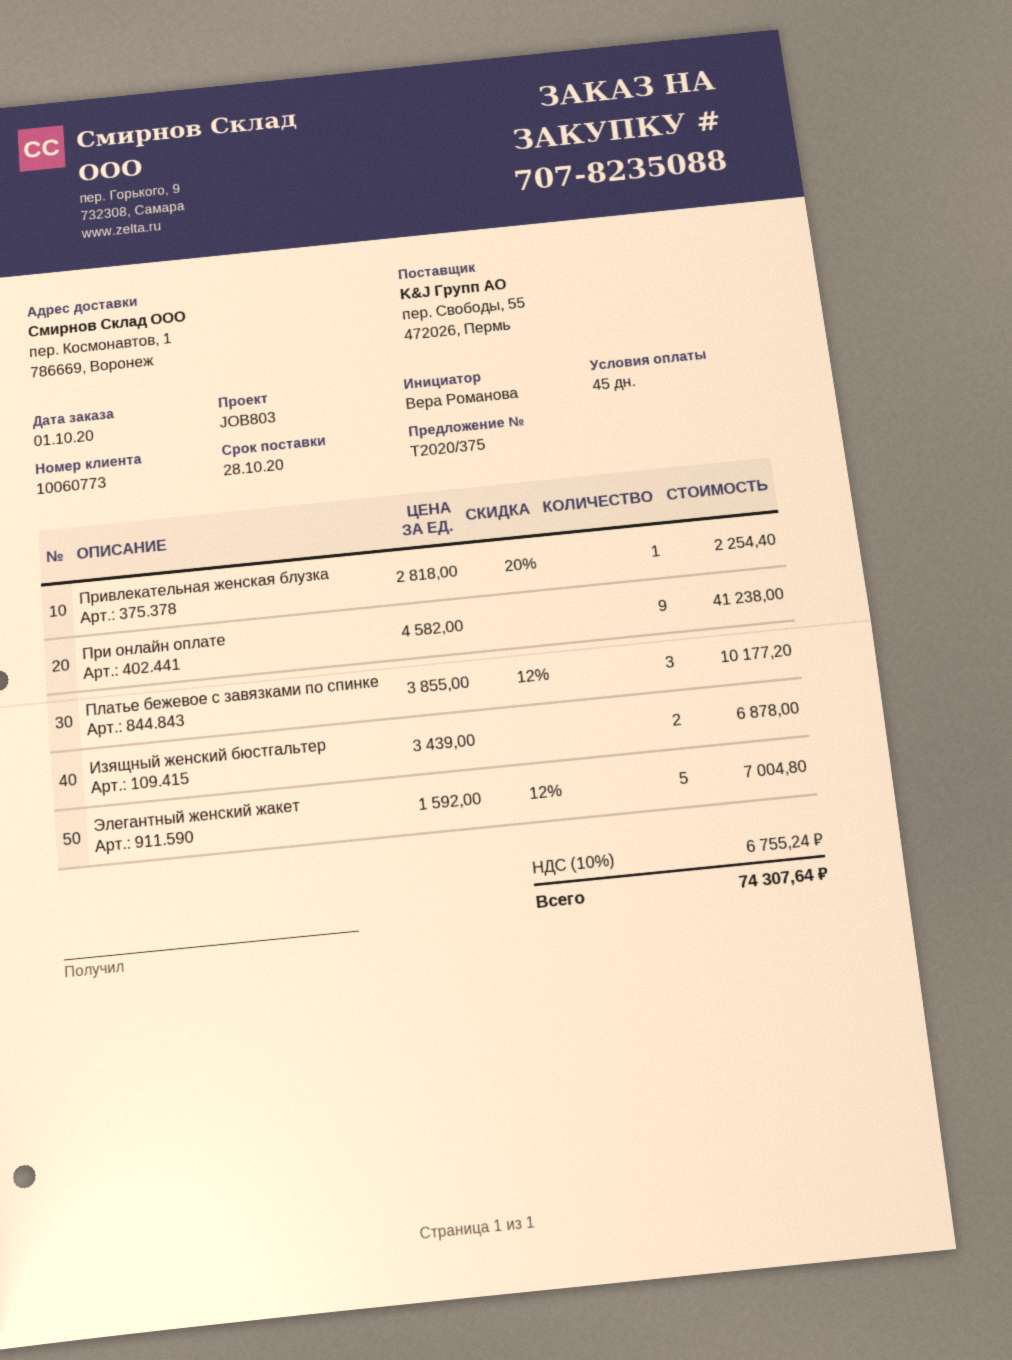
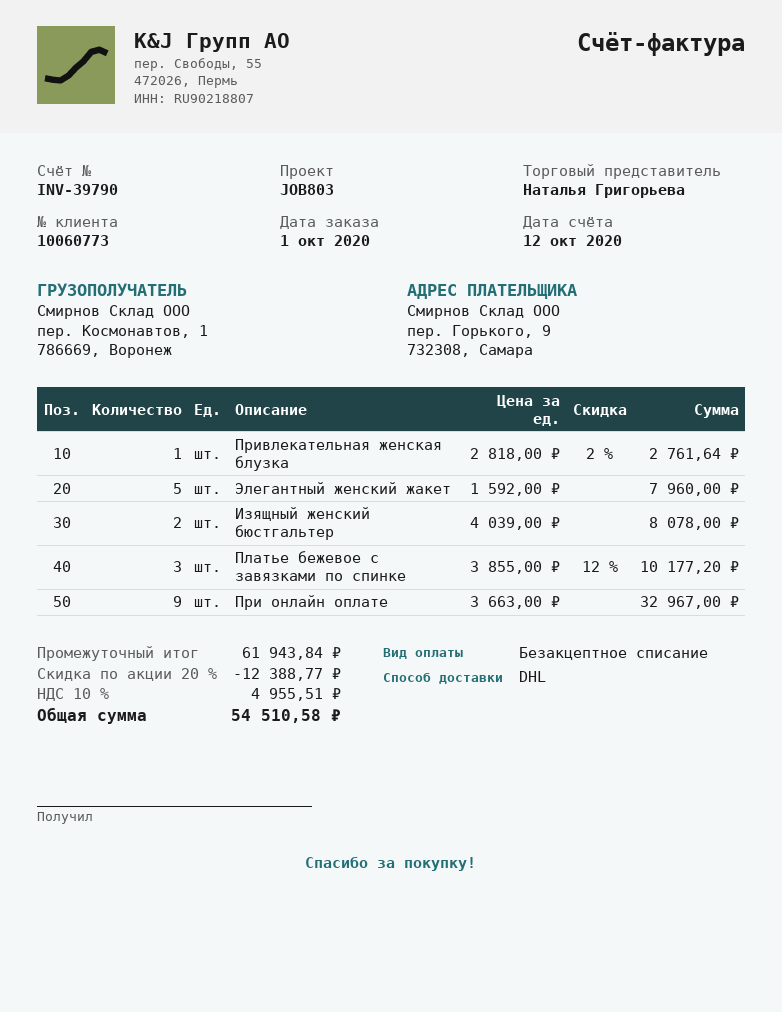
Привлекательная женская блузка: 1 x 2818.00 - 20% = 2254.40 -> 1 x 2818.00 - 2% = 2761.64
При онлайн оплате: 9 x 4582.00 = 41238.00 -> 9 x 3663.00 = 32967.00
Изящный женский бюстгальтер: 2 x 3439.00 = 6878.00 -> 2 x 4039.00 = 8078.00
Элегантный женский жакет: 5 x 1592.00 - 12% = 7004.80 -> 5 x 1592.00 = 7960.00
discount: none -> 20% = 12388.77
tax: 10% = 6755.24 -> 10% = 4955.51
total: 74307.64 -> 54510.58

